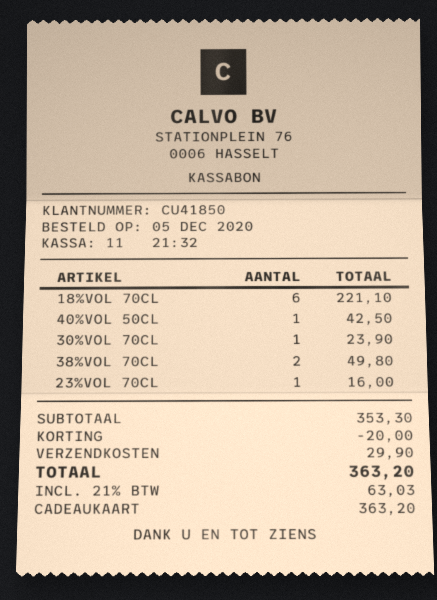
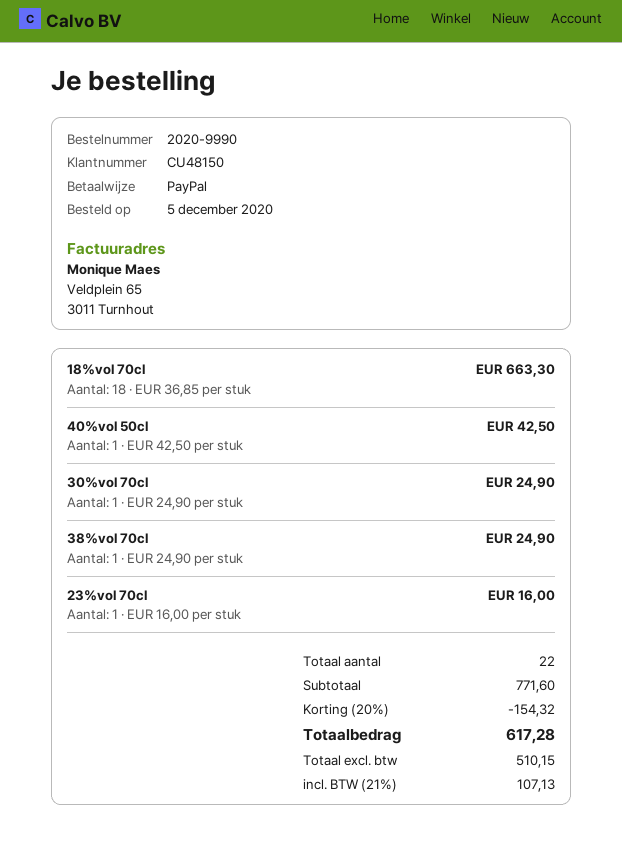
customer number: CU41850 -> CU48150
payment method: gift card -> PayPal
18%VOL 70CL: 6 for 221.10 -> 18 for 663.30
30%VOL 70CL: 1 for 23.90 -> 1 for 24.90
38%VOL 70CL: 2 for 49.80 -> 1 for 24.90
subtotal: 353.30 -> 771.60
discount: 20.00 -> 154.32
shipping: 29.90 -> none
tax: 21% = 63.03 -> 21% = 107.13
total: 363.20 -> 617.28

